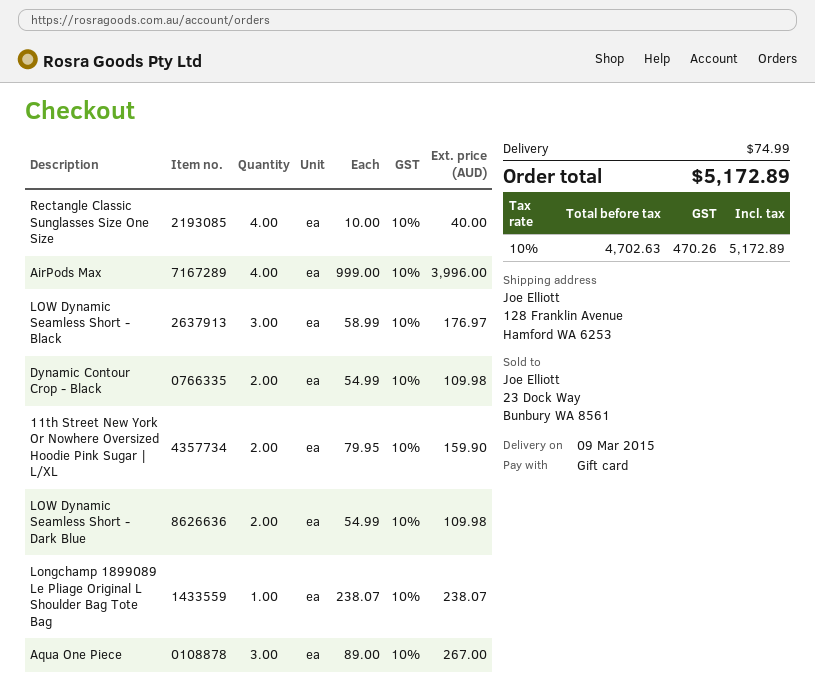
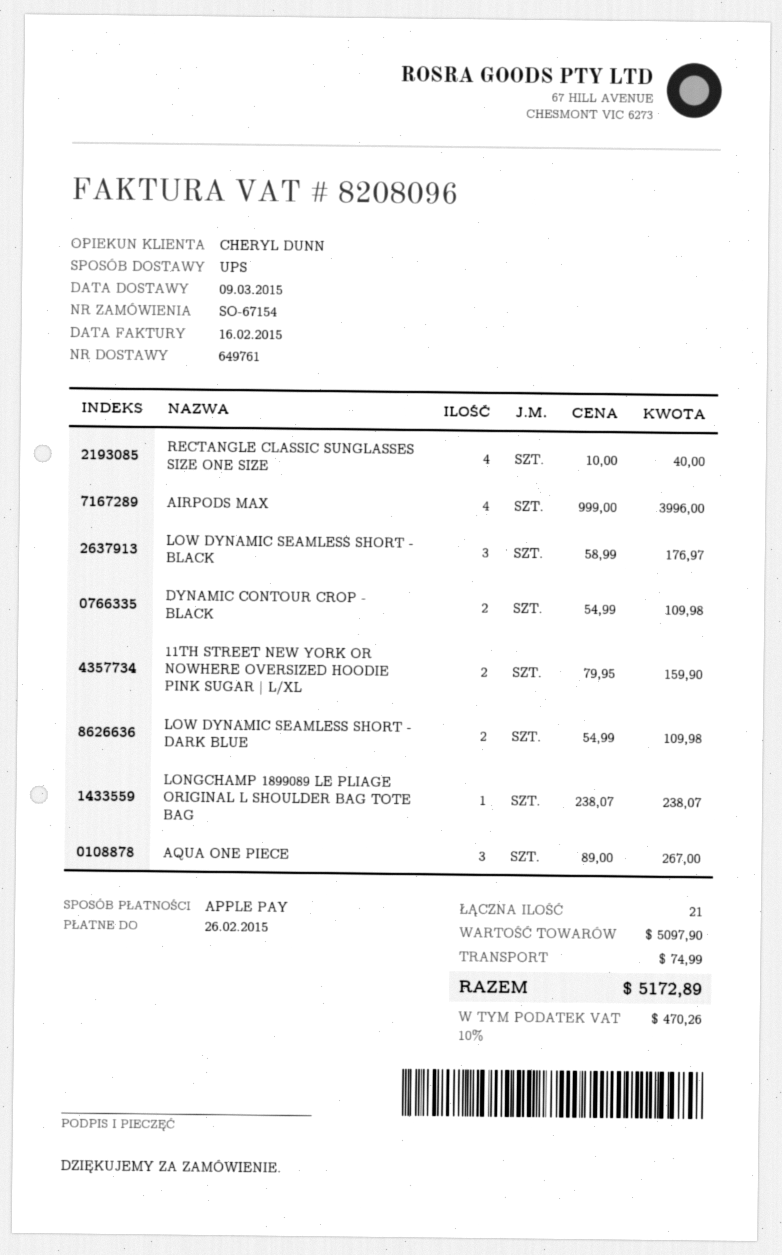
payment method: gift card -> Apple Pay

